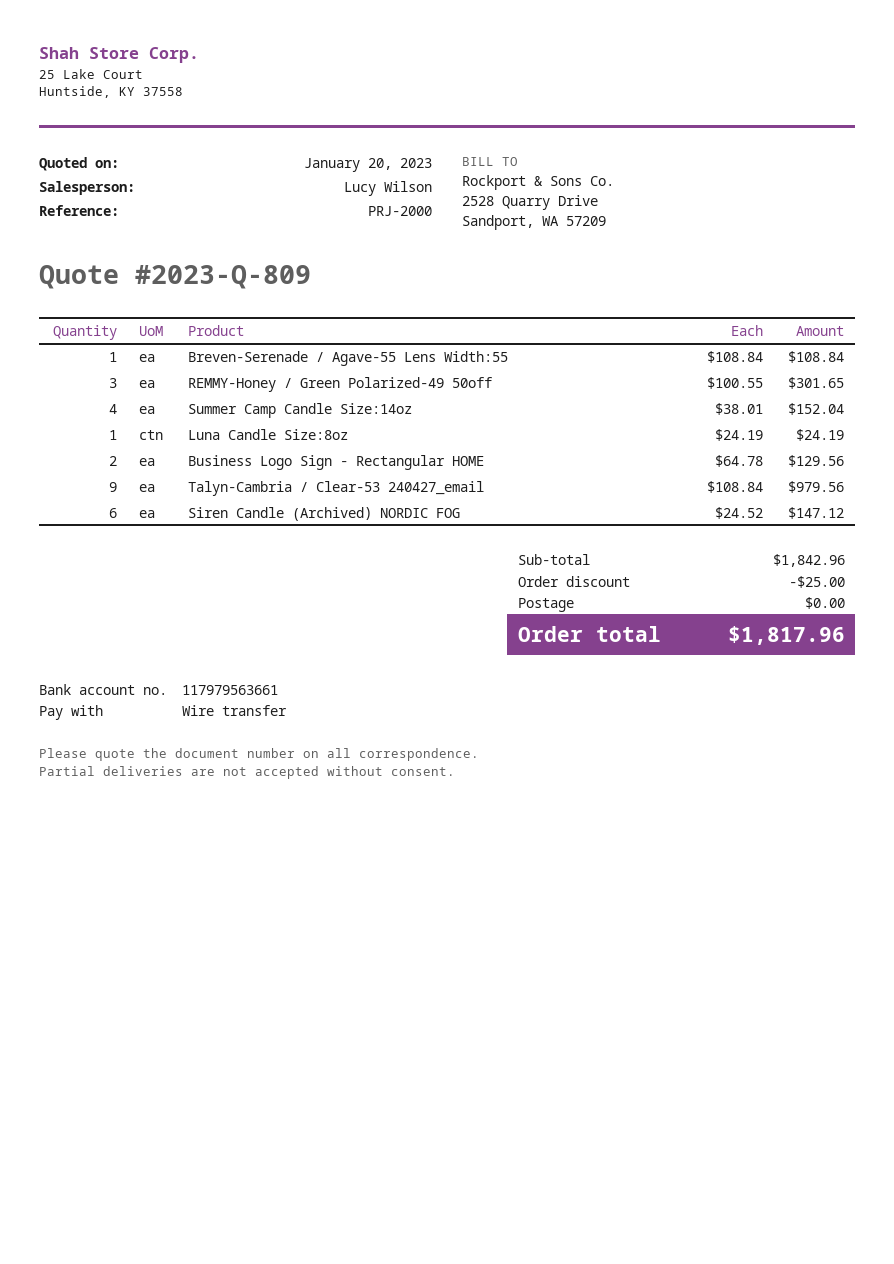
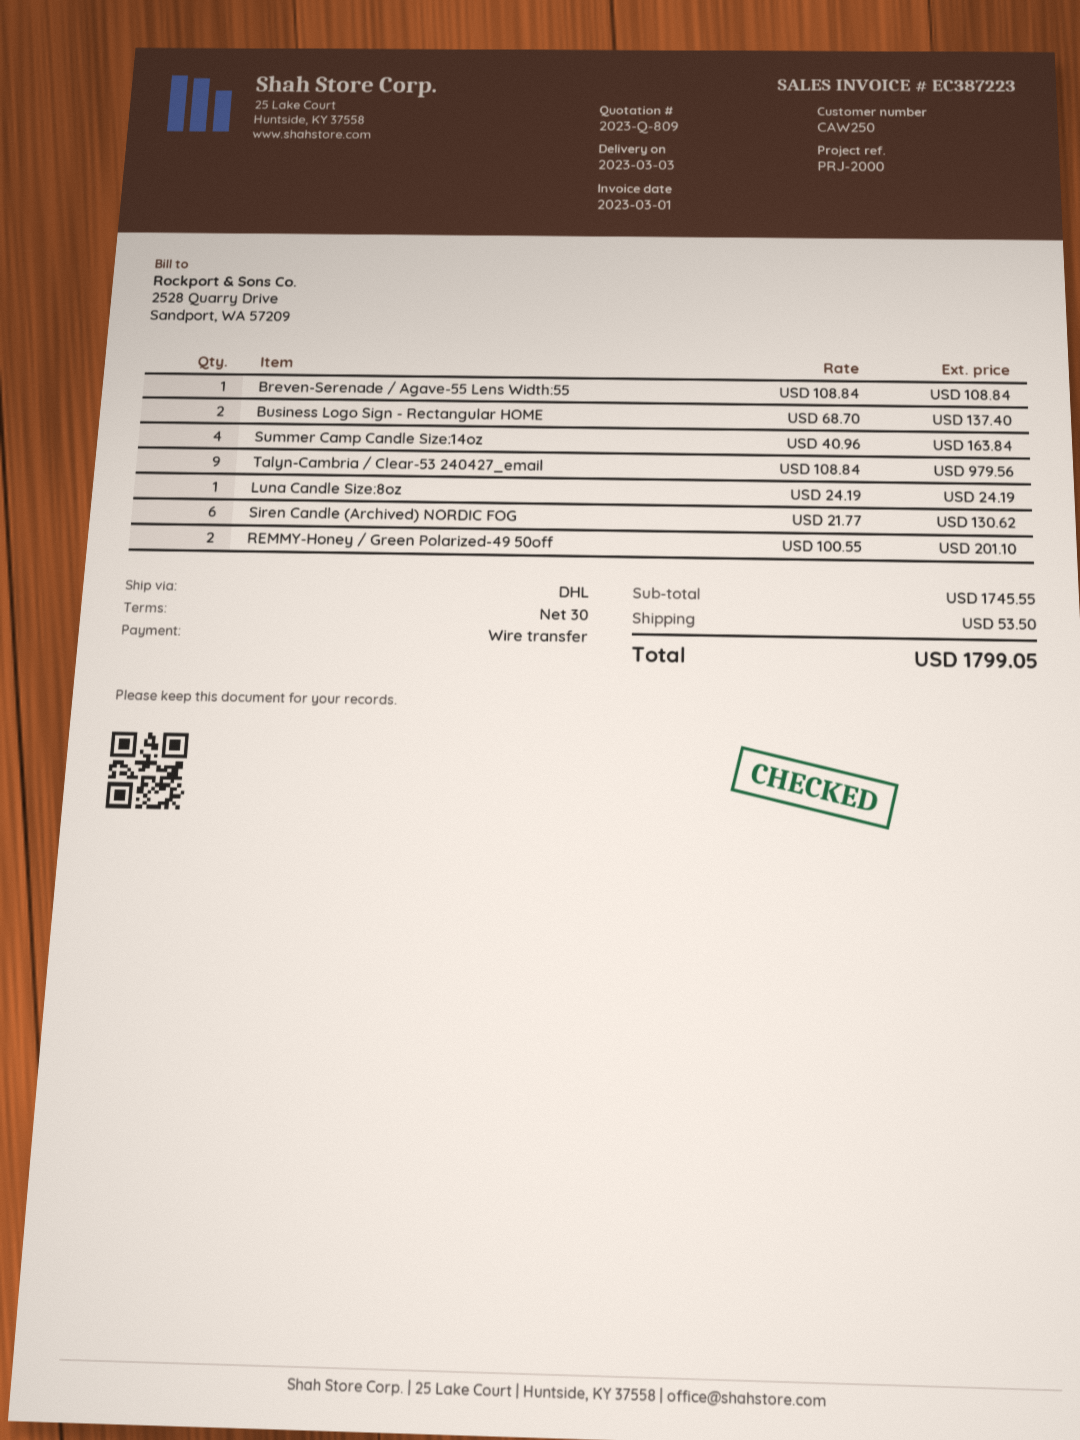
REMMY-Honey / Green Polarized-49 50off: 3 x 100.55 = 301.65 -> 2 x 100.55 = 201.10
Summer Camp Candle Size:14oz: 4 x 38.01 = 152.04 -> 4 x 40.96 = 163.84
Business Logo Sign - Rectangular HOME: 2 x 64.78 = 129.56 -> 2 x 68.70 = 137.40
Siren Candle (Archived) NORDIC FOG: 6 x 24.52 = 147.12 -> 6 x 21.77 = 130.62
subtotal: 1842.96 -> 1745.55
discount: 25.00 -> none
shipping: 0.00 -> 53.50
total: 1817.96 -> 1799.05

